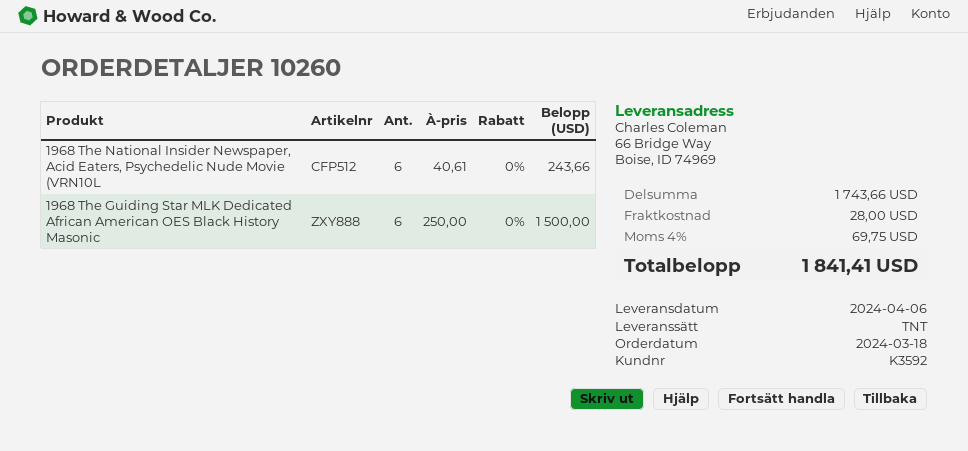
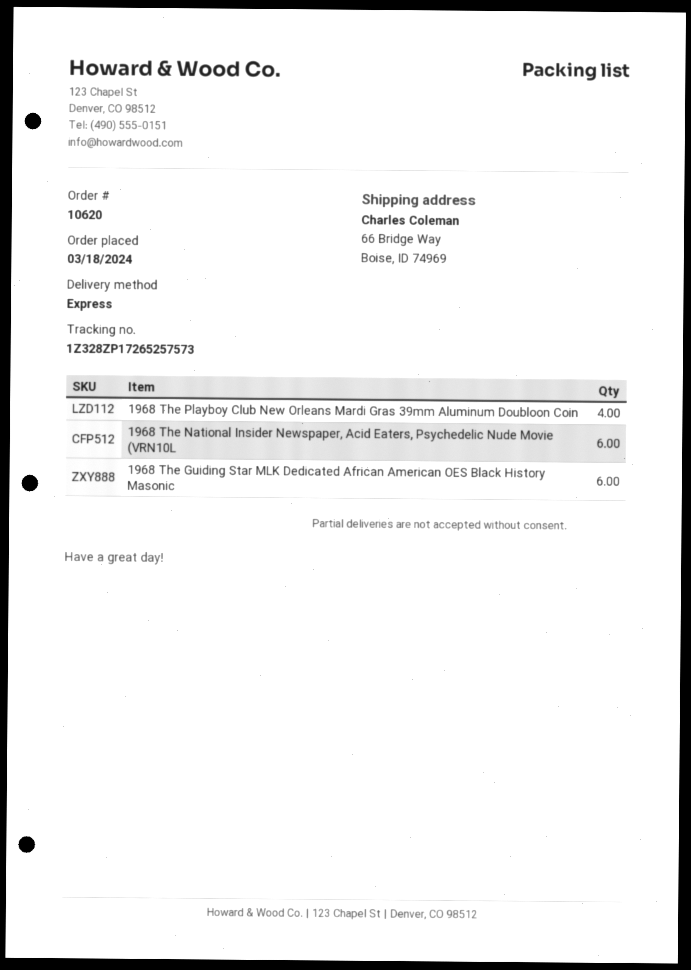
order number: 10260 -> 10620
shipping method: TNT -> express
1968 The Playboy Club New Orleans Mardi Gras 39mm Aluminum Doubloon Coin: none -> 4

